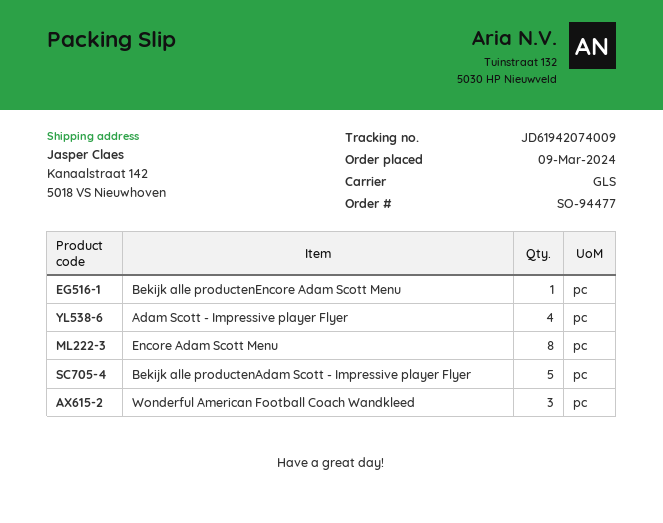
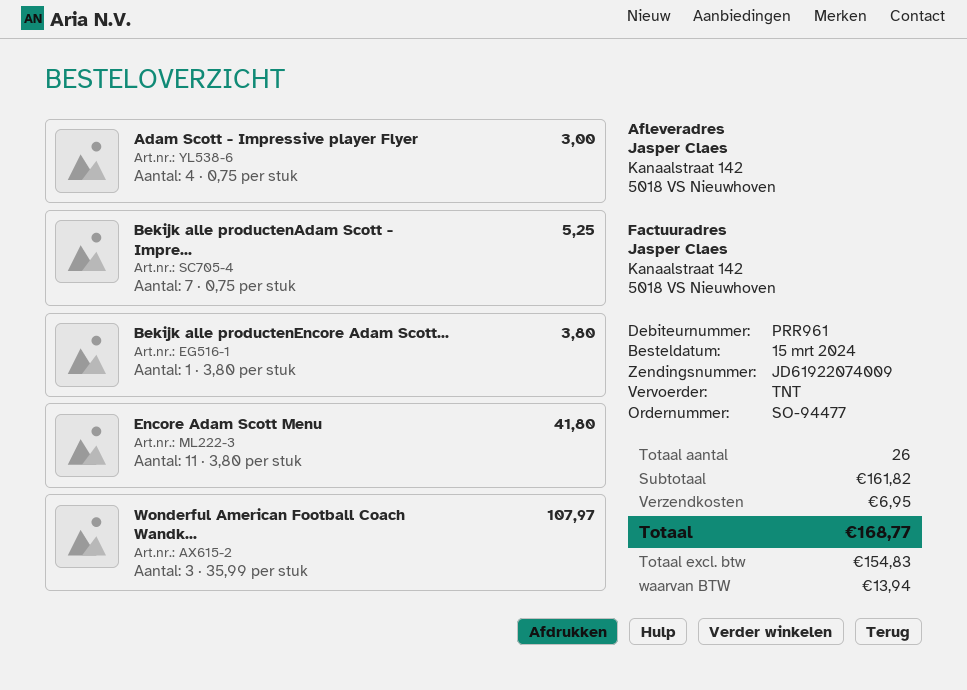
order date: 2024-03-09 -> 2024-03-15
shipping method: GLS -> TNT
tracking number: JD61942074009 -> JD61922074009
Encore Adam Scott Menu: 8 -> 11
Bekijk alle productenAdam Scott - Impressive player Flyer: 5 -> 7

